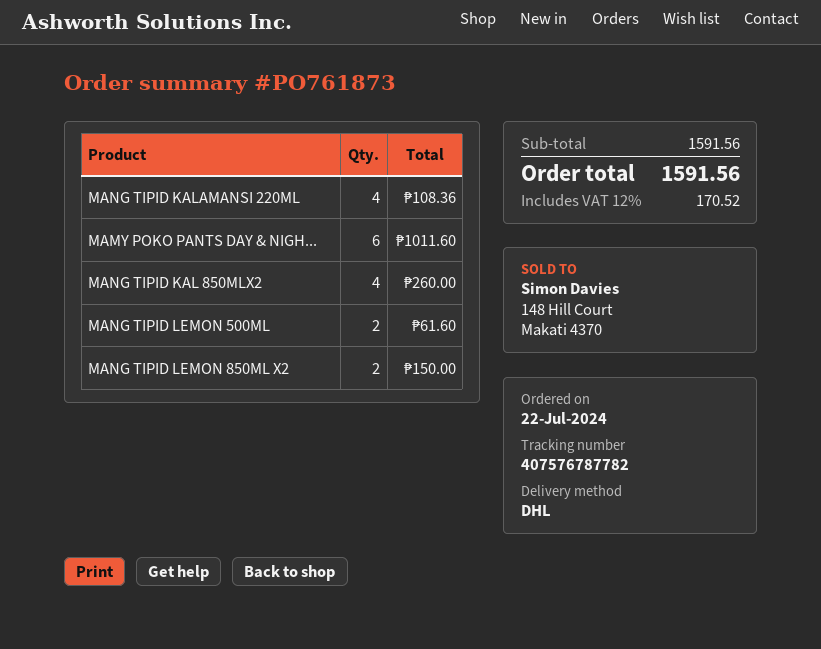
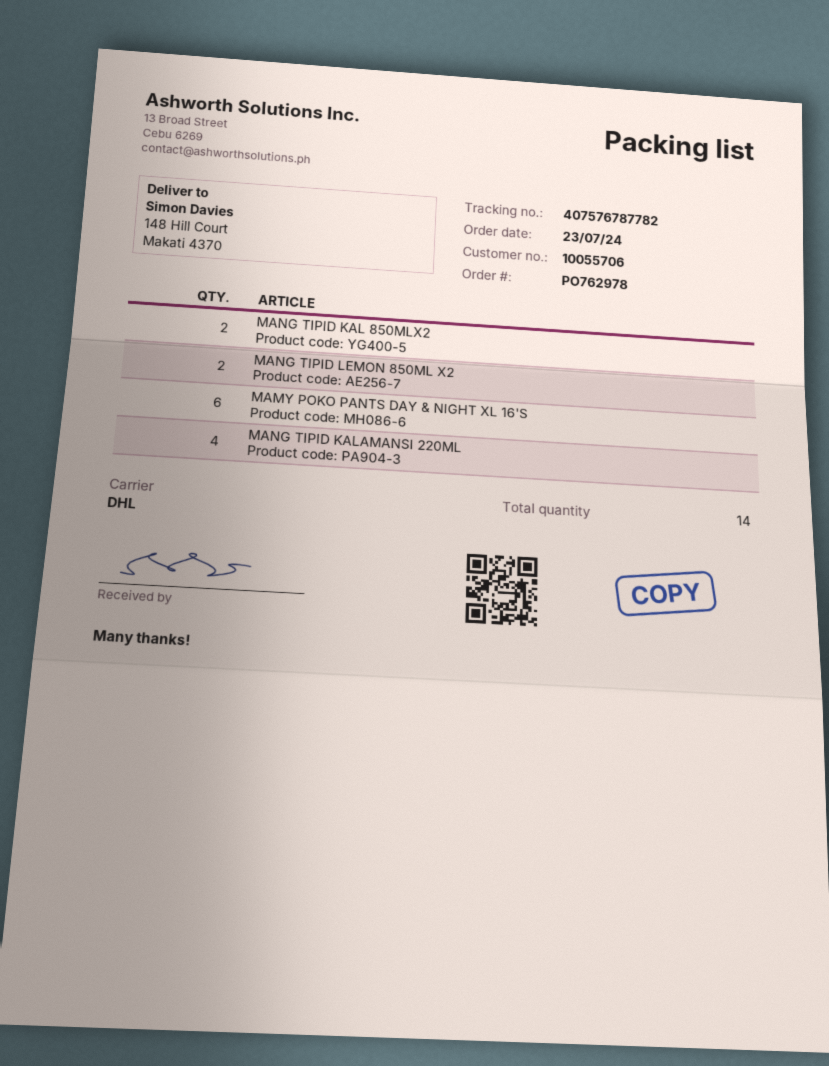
order number: PO761873 -> PO762978
order date: 2024-07-22 -> 2024-07-23
MANG TIPID KAL 850MLX2: 4 -> 2
MANG TIPID LEMON 500ML: 2 -> none

